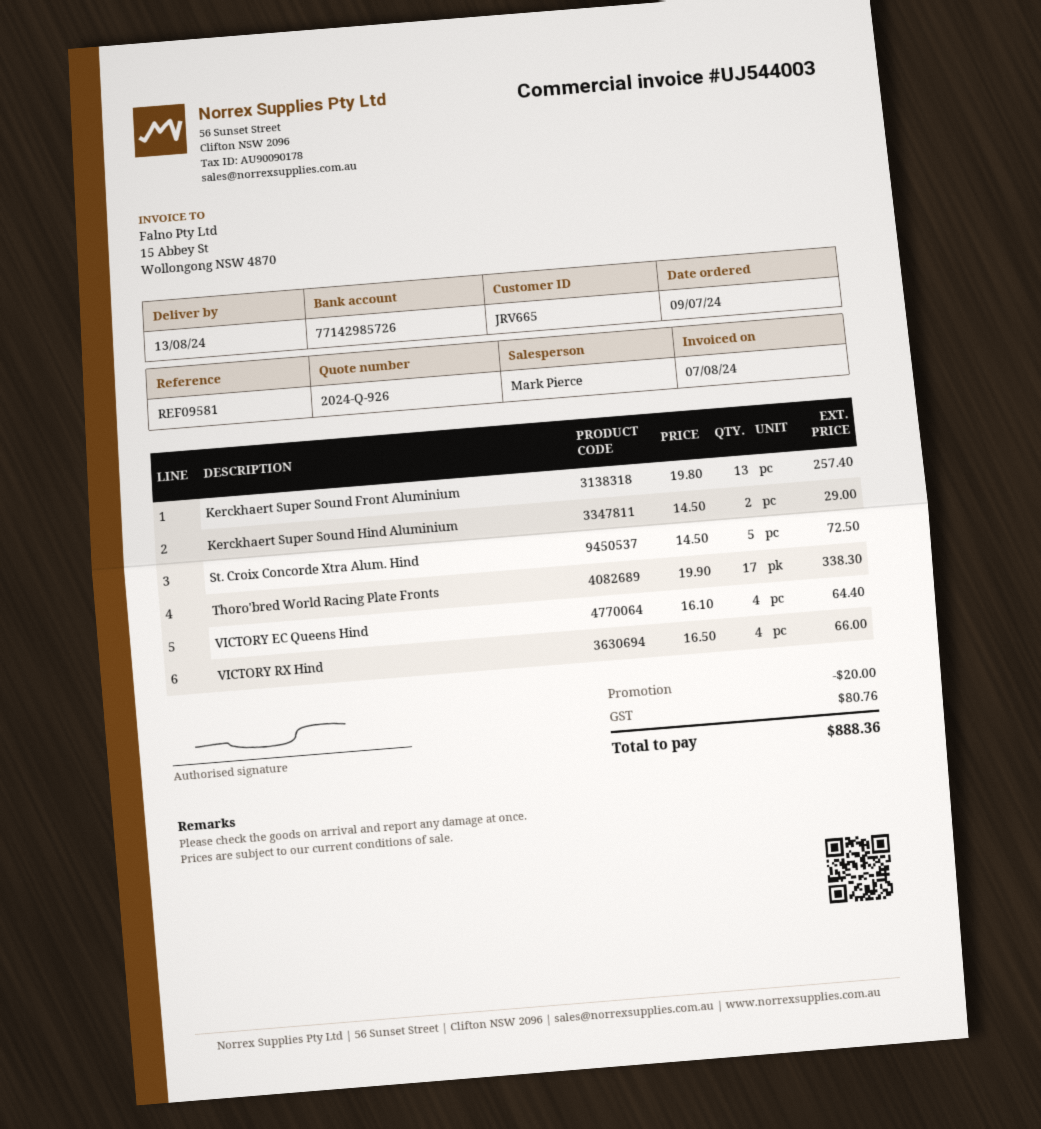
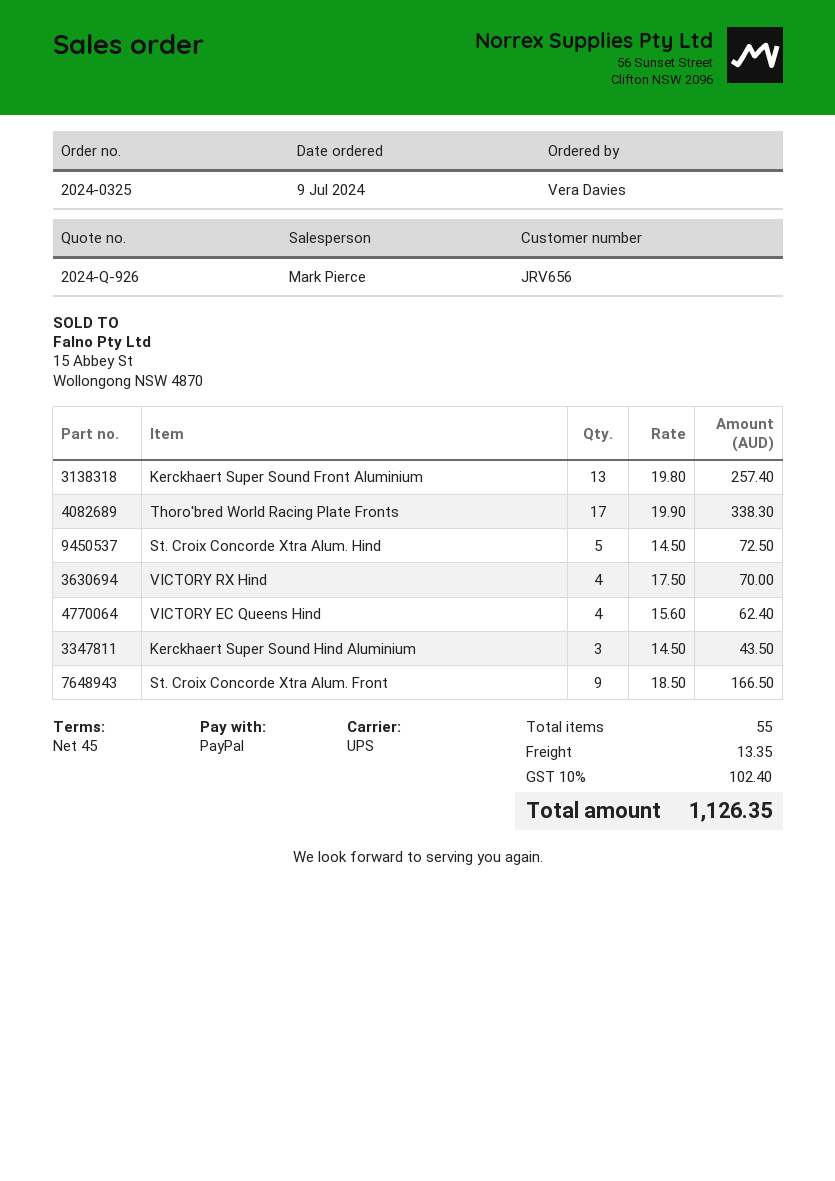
customer number: JRV665 -> JRV656
Kerckhaert Super Sound Hind Aluminium: 2 x 14.50 = 29.00 -> 3 x 14.50 = 43.50
VICTORY EC Queens Hind: 4 x 16.10 = 64.40 -> 4 x 15.60 = 62.40
VICTORY RX Hind: 4 x 16.50 = 66.00 -> 4 x 17.50 = 70.00
St. Croix Concorde Xtra Alum. Front: none -> 9 x 18.50 = 166.50
discount: 20.00 -> none
shipping: none -> 13.35
tax: 80.76 -> 102.40
total: 888.36 -> 1126.35

